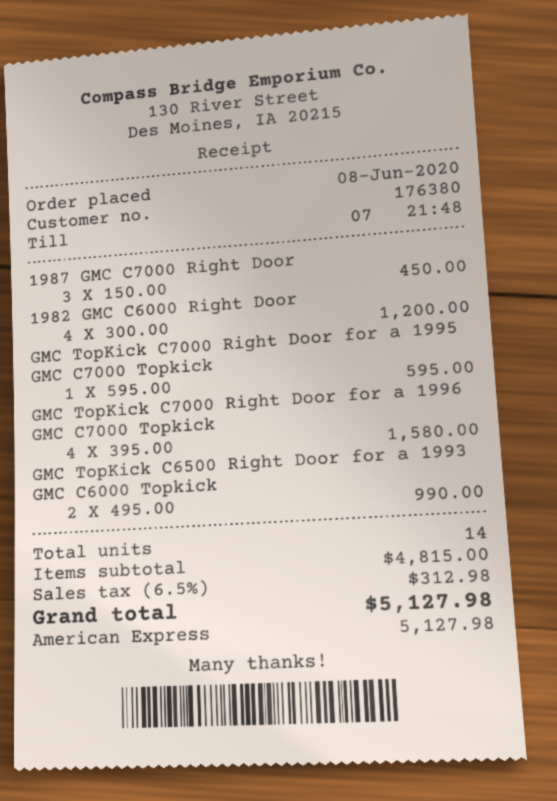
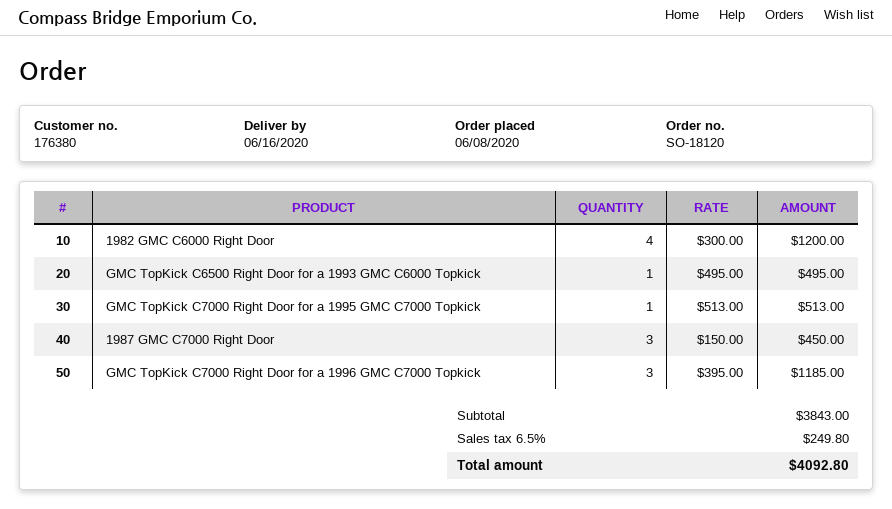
GMC TopKick C7000 Right Door for a 1995 GMC C7000 Topkick: 1 x 595.00 = 595.00 -> 1 x 513.00 = 513.00
GMC TopKick C7000 Right Door for a 1996 GMC C7000 Topkick: 4 x 395.00 = 1580.00 -> 3 x 395.00 = 1185.00
GMC TopKick C6500 Right Door for a 1993 GMC C6000 Topkick: 2 x 495.00 = 990.00 -> 1 x 495.00 = 495.00
subtotal: 4815.00 -> 3843.00
tax: 6.5% = 312.98 -> 6.5% = 249.80
total: 5127.98 -> 4092.80

